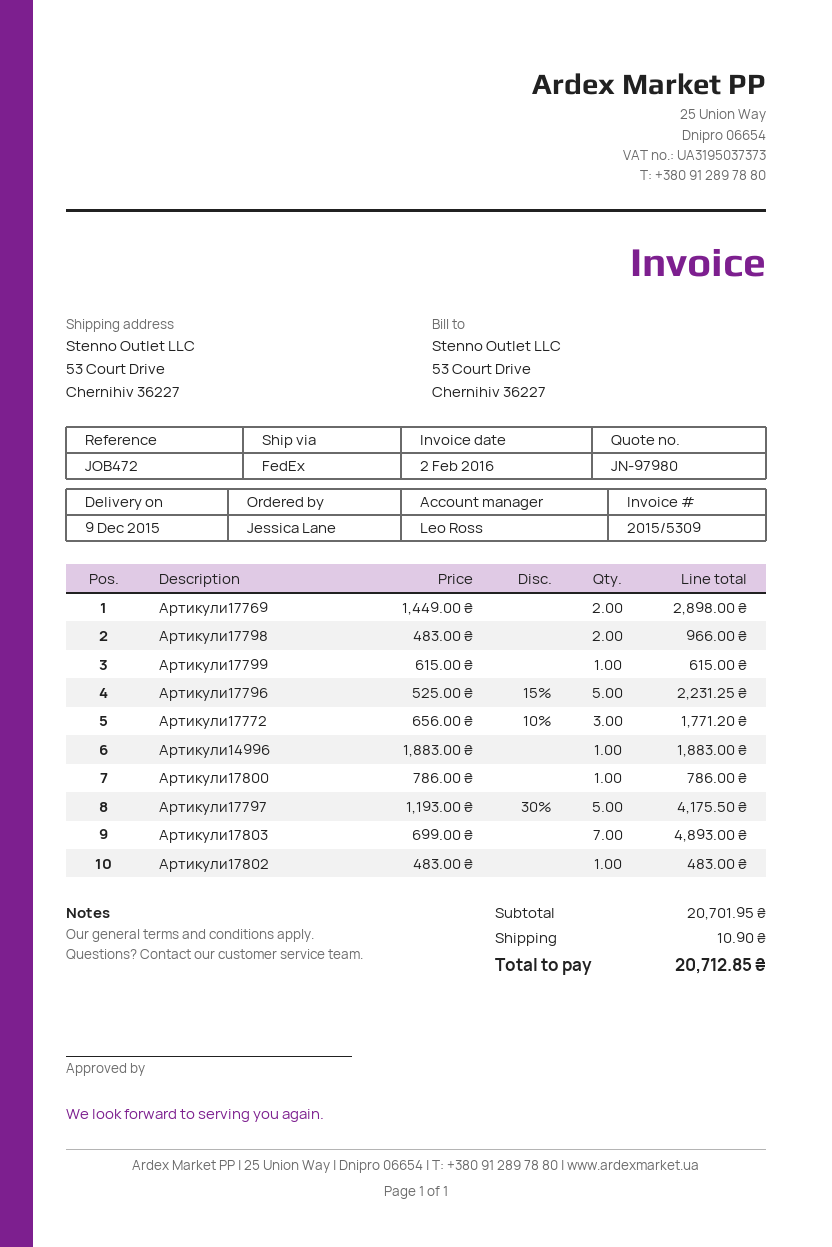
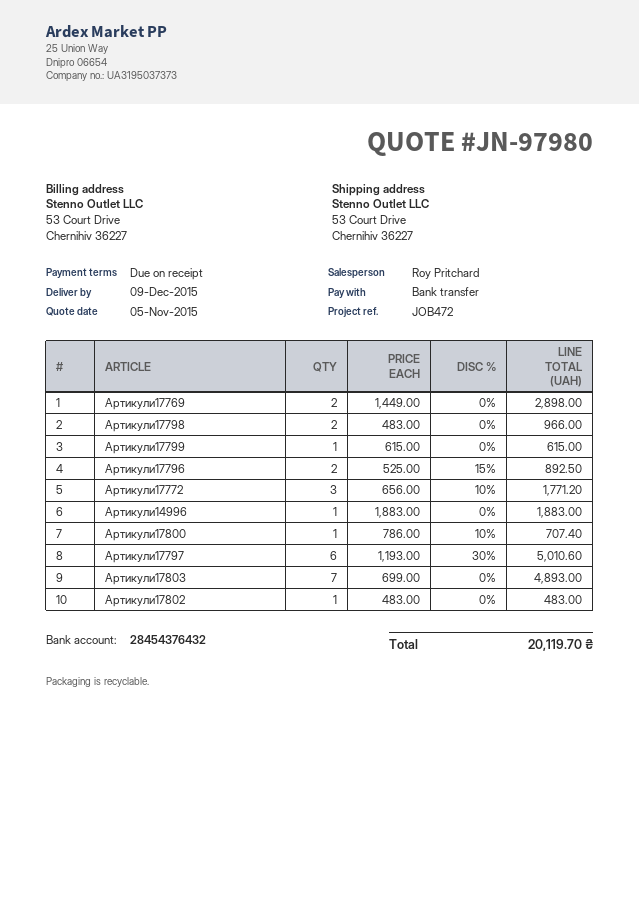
sales rep: Leo Ross -> Roy Pritchard
Артикули17796: 5 x 525.00 - 15% = 2231.25 -> 2 x 525.00 - 15% = 892.50
Артикули17800: 1 x 786.00 = 786.00 -> 1 x 786.00 - 10% = 707.40
Артикули17797: 5 x 1193.00 - 30% = 4175.50 -> 6 x 1193.00 - 30% = 5010.60
shipping: 10.90 -> none
total: 20712.85 -> 20119.70

